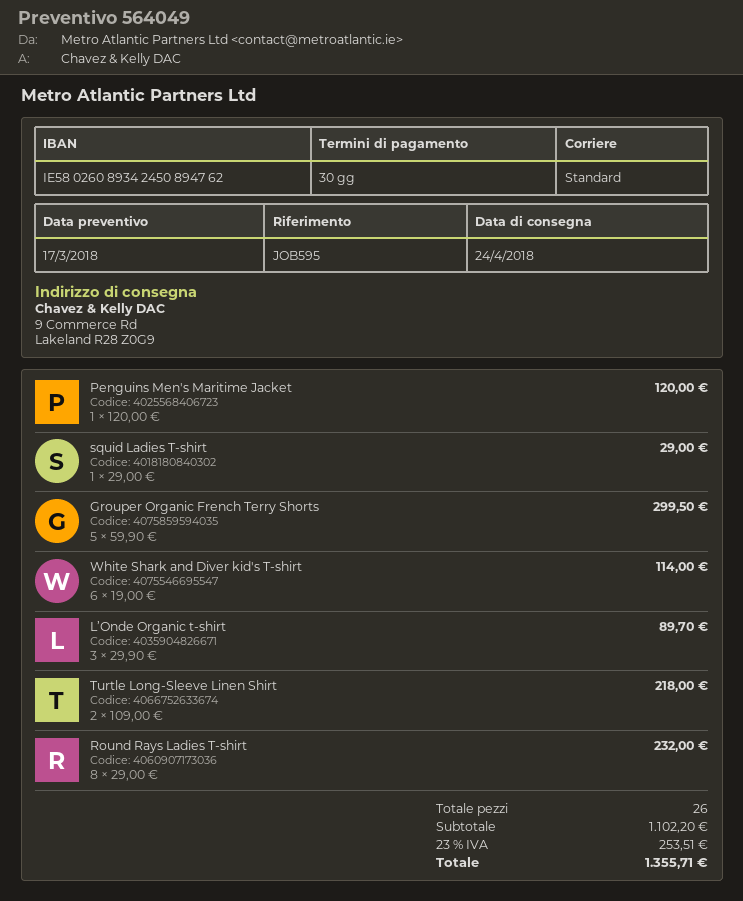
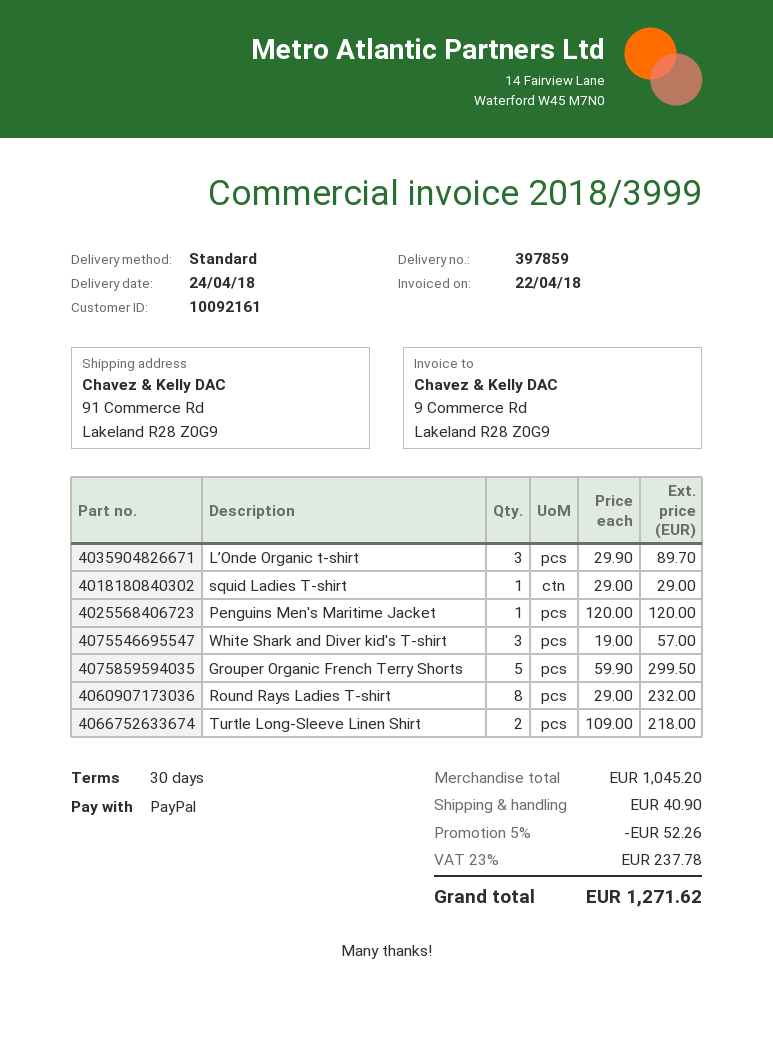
ship to: 9 Commerce Rd, Lakeland R28 Z0G9 -> 91 Commerce Rd, Lakeland R28 Z0G9
White Shark and Diver kid's T-shirt: 6 x 19.00 = 114.00 -> 3 x 19.00 = 57.00
subtotal: 1102.20 -> 1045.20
discount: none -> 5% = 52.26
shipping: none -> 40.90
tax: 23% = 253.51 -> 23% = 237.78
total: 1355.71 -> 1271.62

